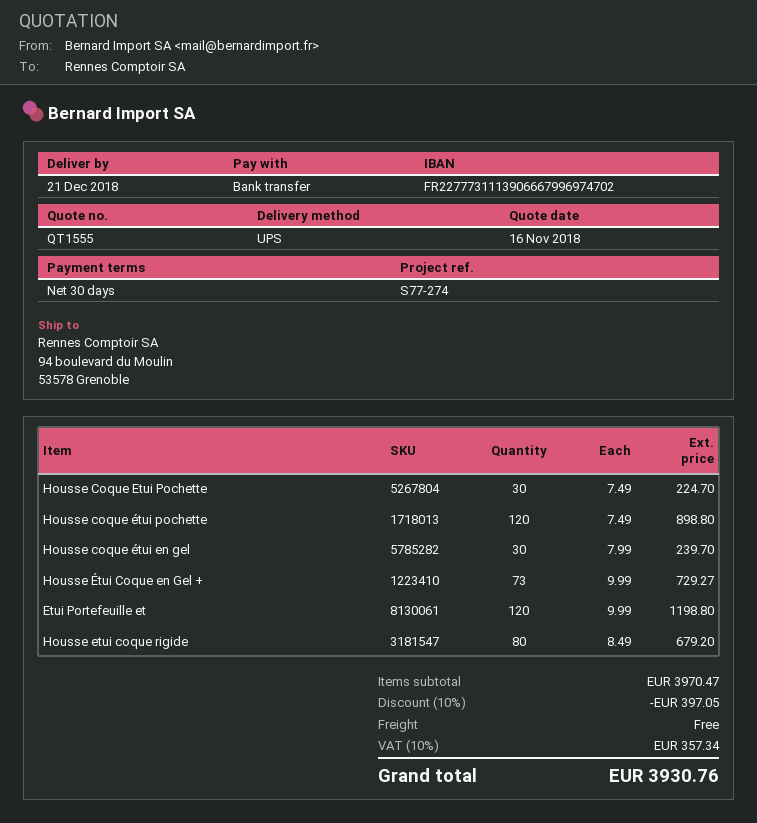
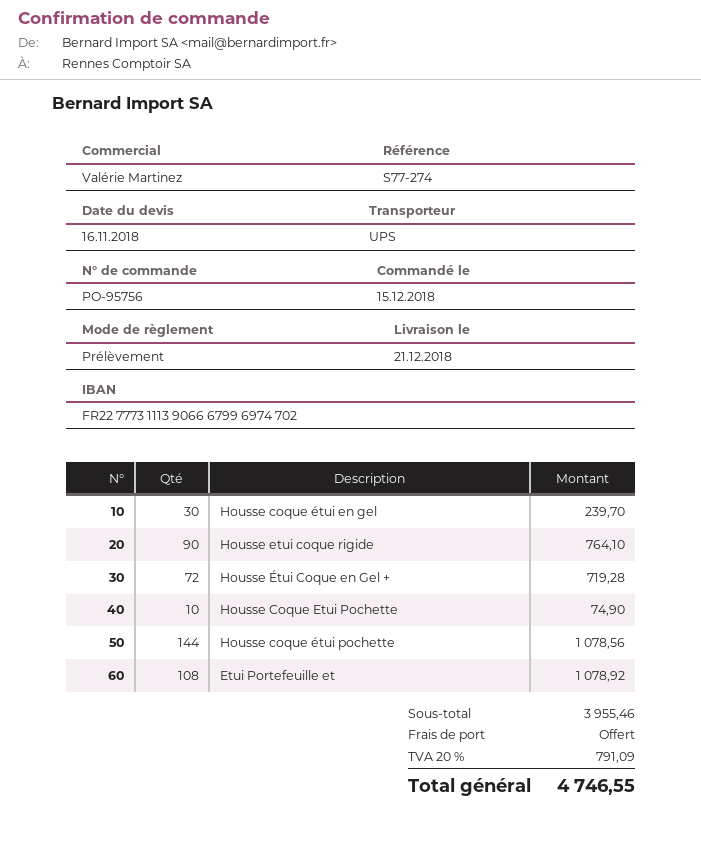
payment method: bank transfer -> direct debit
Housse Coque Etui Pochette: 30 for 224.70 -> 10 for 74.90
Housse coque étui pochette: 120 for 898.80 -> 144 for 1078.56
Housse Étui Coque en Gel +: 73 for 729.27 -> 72 for 719.28
Etui Portefeuille et: 120 for 1198.80 -> 108 for 1078.92
Housse etui coque rigide: 80 for 679.20 -> 90 for 764.10
subtotal: 3970.47 -> 3955.46
discount: 10% = 397.05 -> none
tax: 10% = 357.34 -> 20% = 791.09
total: 3930.76 -> 4746.55

